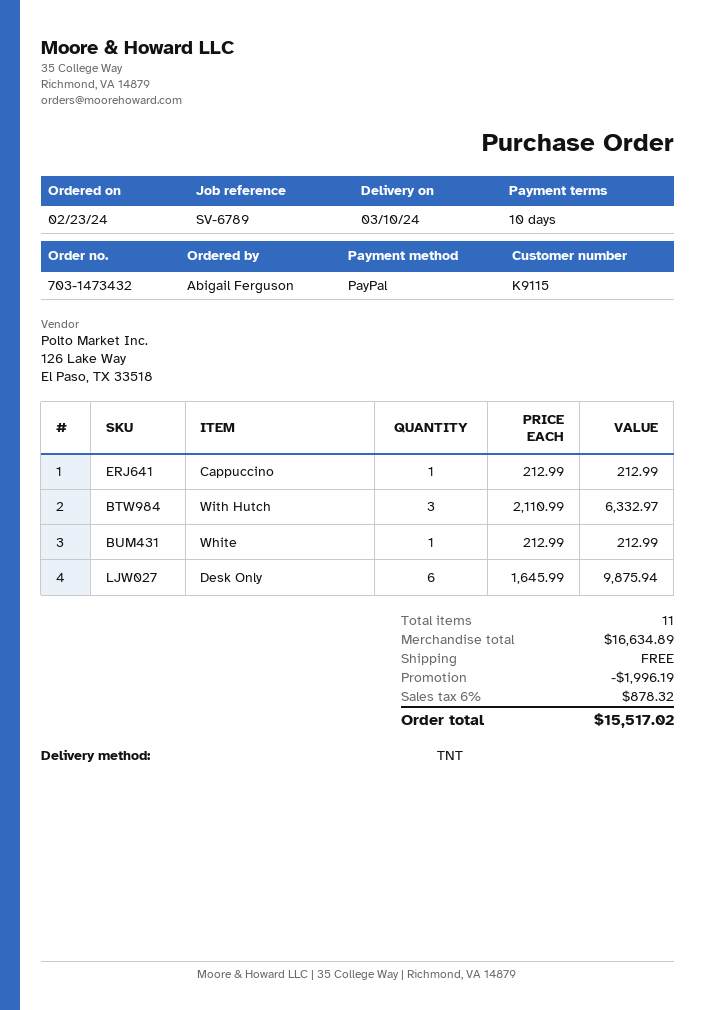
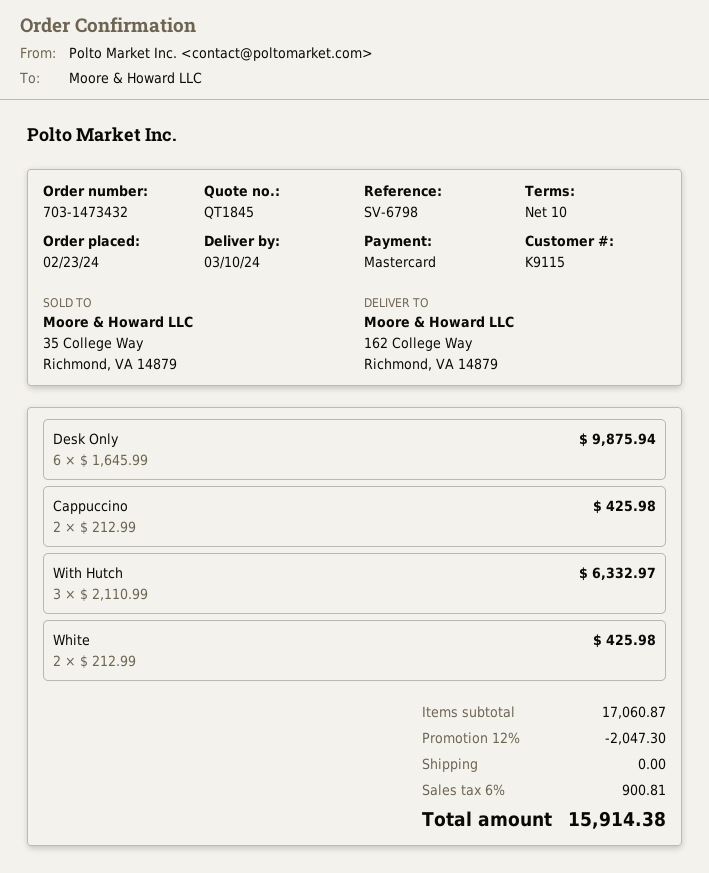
reference: SV-6789 -> SV-6798
payment method: PayPal -> Mastercard
Cappuccino: 1 x 212.99 = 212.99 -> 2 x 212.99 = 425.98
White: 1 x 212.99 = 212.99 -> 2 x 212.99 = 425.98
subtotal: 16634.89 -> 17060.87
discount: 1996.19 -> 2047.30
tax: 6% = 878.32 -> 6% = 900.81
total: 15517.02 -> 15914.38

